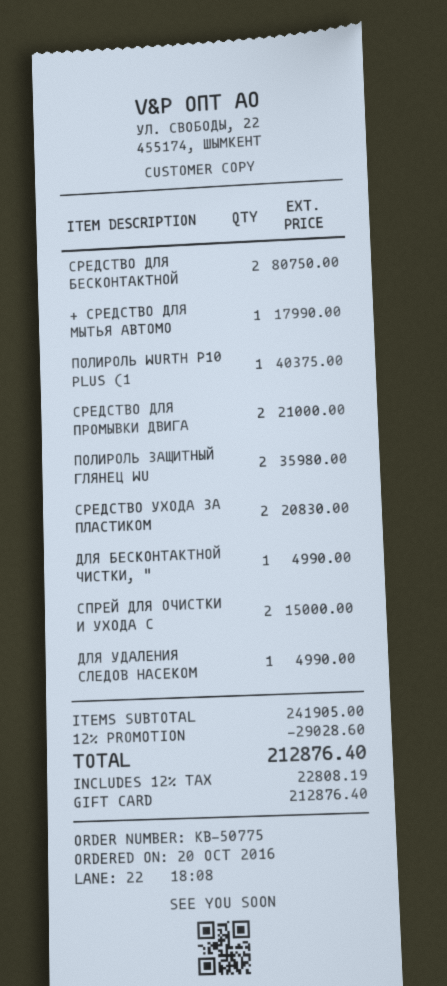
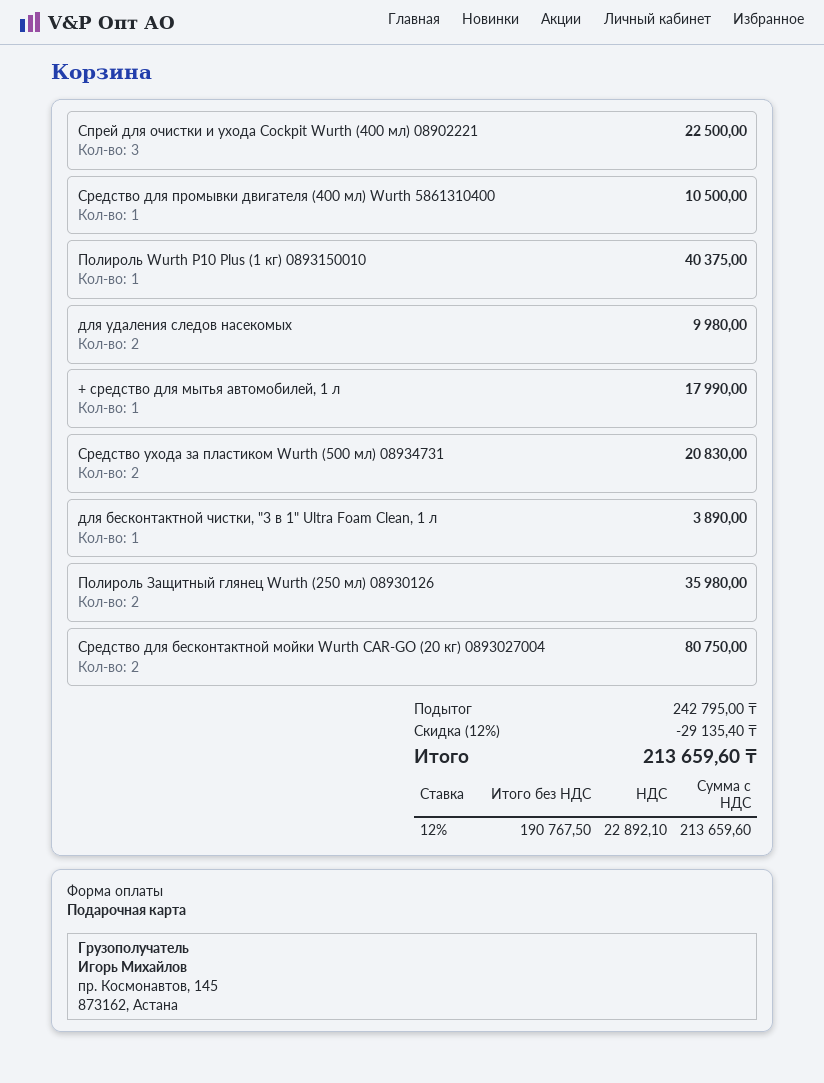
СРЕДСТВО ДЛЯ ПРОМЫВКИ ДВИГА: 2 for 21000.00 -> 1 for 10500.00
ДЛЯ БЕСКОНТАКТНОЙ ЧИСТКИ, ": 1 for 4990.00 -> 1 for 3890.00
СПРЕЙ ДЛЯ ОЧИСТКИ И УХОДА C: 2 for 15000.00 -> 3 for 22500.00
ДЛЯ УДАЛЕНИЯ СЛЕДОВ НАСЕКОМ: 1 for 4990.00 -> 2 for 9980.00
subtotal: 241905.00 -> 242795.00
discount: 12% = 29028.60 -> 12% = 29135.40
tax: 12% = 22808.19 -> 12% = 22892.10
total: 212876.40 -> 213659.60

